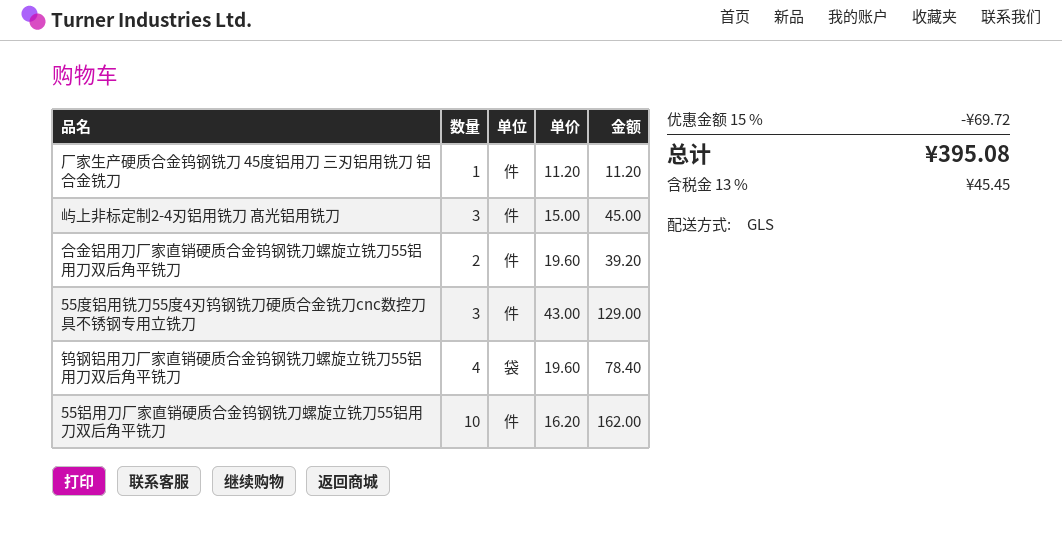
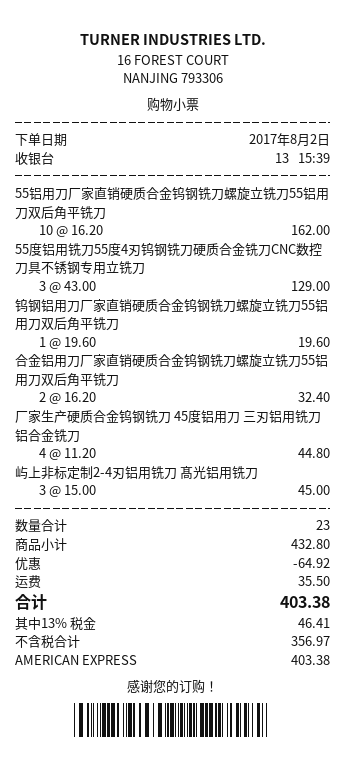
厂家生产硬质合金钨钢铣刀 45度铝用刀 三刃铝用铣刀 铝合金铣刀: 1 x 11.20 = 11.20 -> 4 x 11.20 = 44.80
合金铝用刀厂家直销硬质合金钨钢铣刀螺旋立铣刀55铝用刀双后角平铣刀: 2 x 19.60 = 39.20 -> 2 x 16.20 = 32.40
钨钢铝用刀厂家直销硬质合金钨钢铣刀螺旋立铣刀55铝用刀双后角平铣刀: 4 x 19.60 = 78.40 -> 1 x 19.60 = 19.60
discount: 69.72 -> 64.92
shipping: none -> 35.50
tax: 13% = 45.45 -> 13% = 46.41
total: 395.08 -> 403.38

